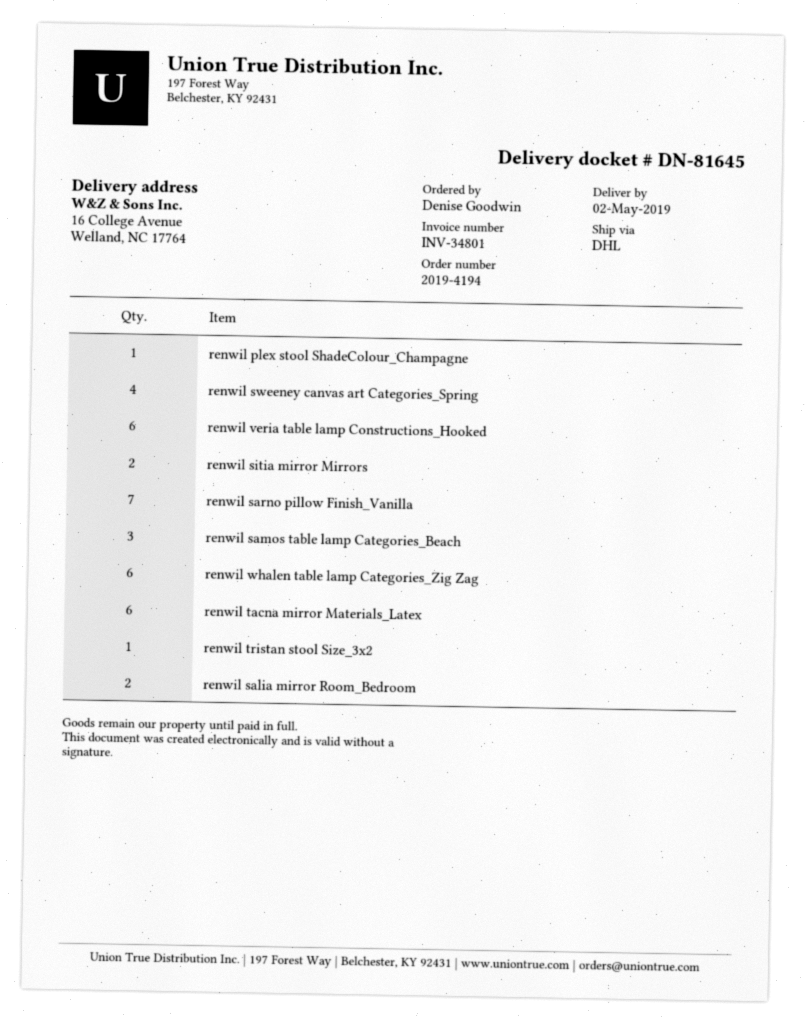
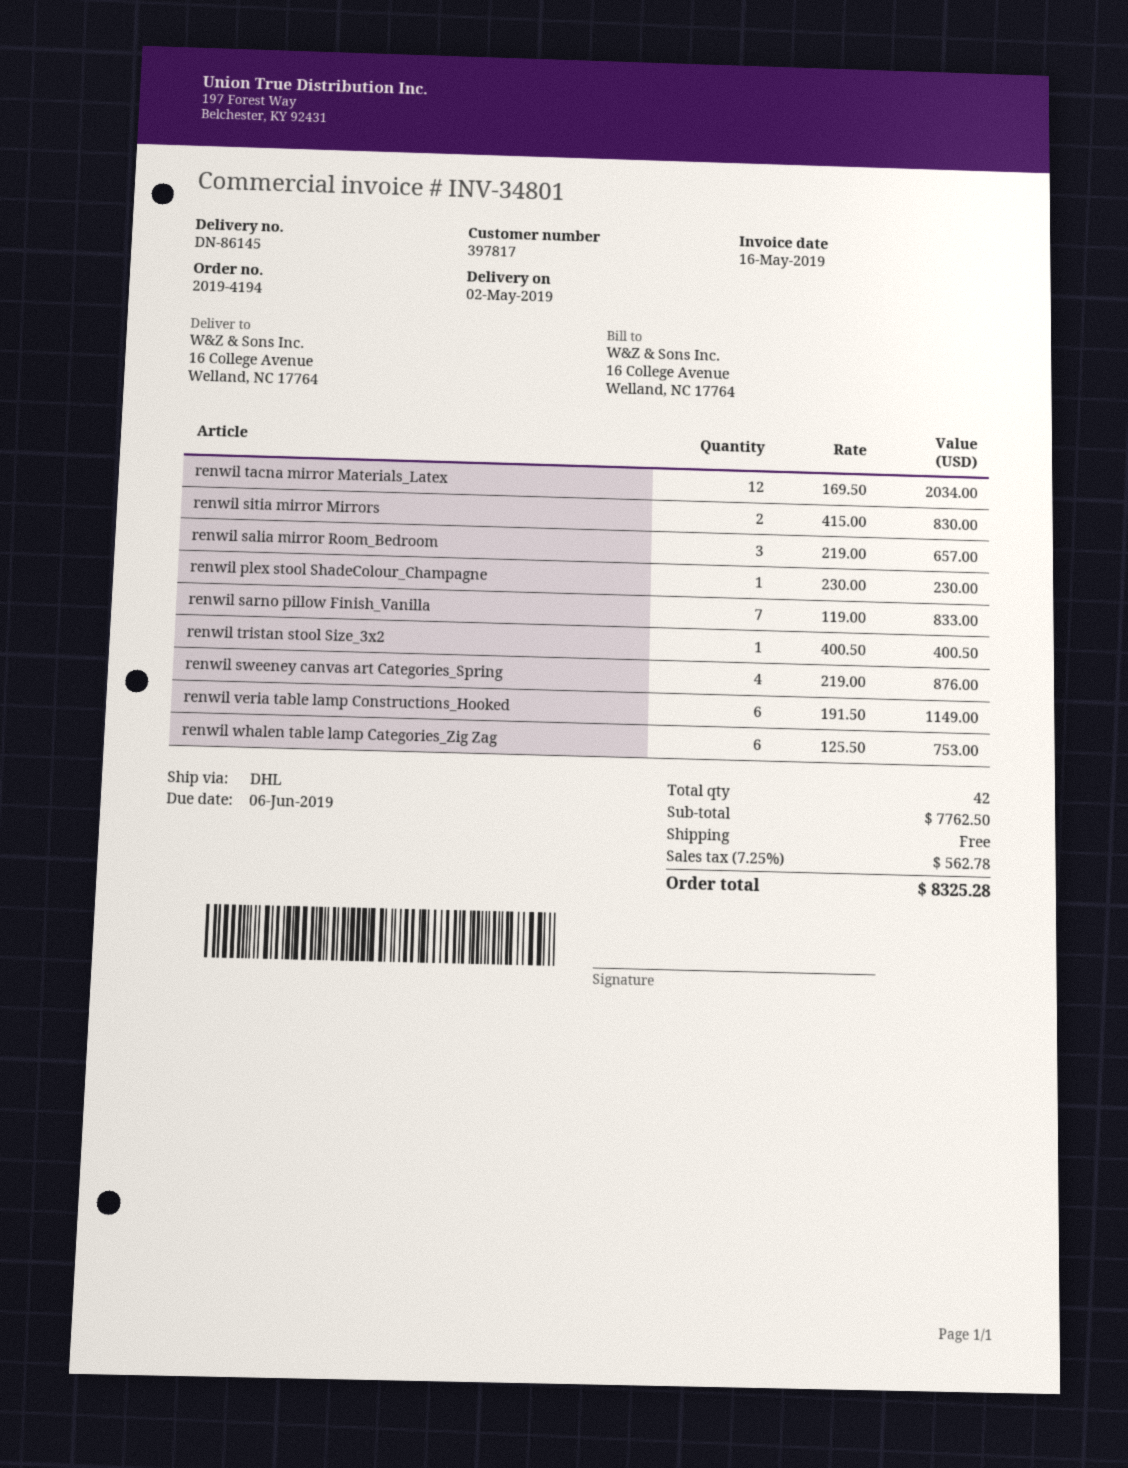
delivery note number: DN-81645 -> DN-86145
renwil samos table lamp Categories_Beach: 3 -> none
renwil tacna mirror Materials_Latex: 6 -> 12
renwil salia mirror Room_Bedroom: 2 -> 3

